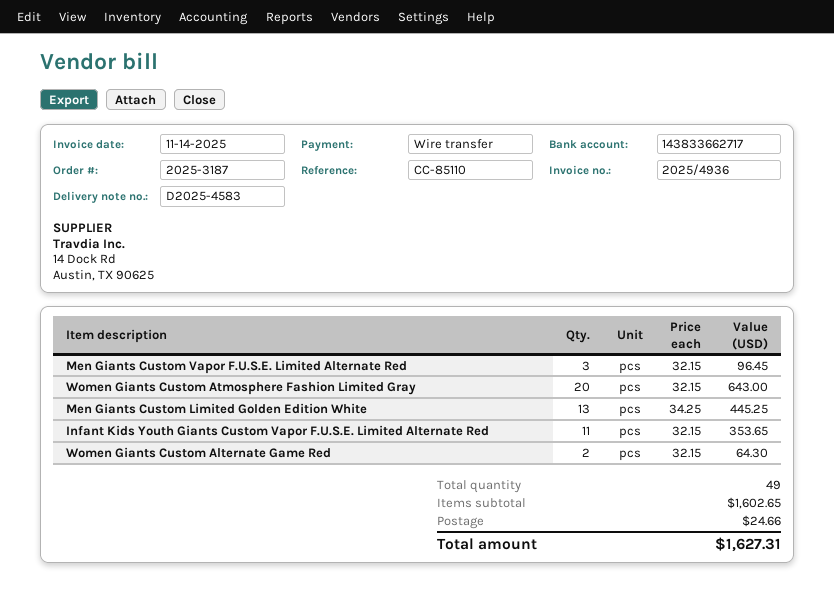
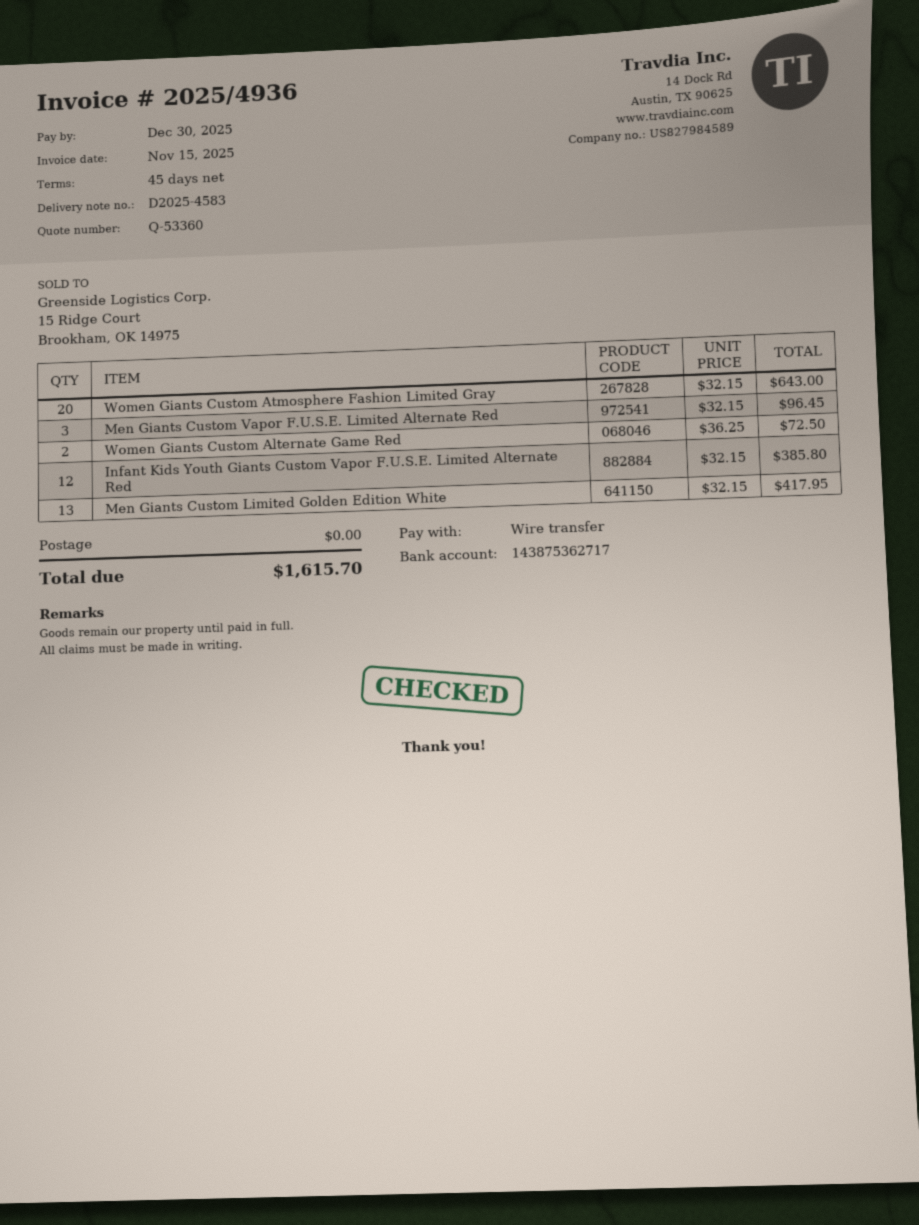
invoice date: 2025-11-14 -> 2025-11-15
bank account: 143833662717 -> 143875362717
Men Giants Custom Limited Golden Edition White: 13 x 34.25 = 445.25 -> 13 x 32.15 = 417.95
Infant Kids Youth Giants Custom Vapor F.U.S.E. Limited Alternate Red: 11 x 32.15 = 353.65 -> 12 x 32.15 = 385.80
Women Giants Custom Alternate Game Red: 2 x 32.15 = 64.30 -> 2 x 36.25 = 72.50
shipping: 24.66 -> 0.00
total: 1627.31 -> 1615.70

